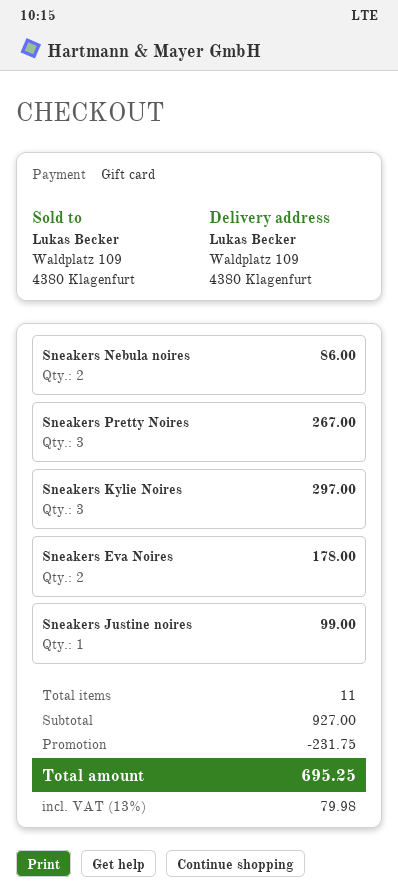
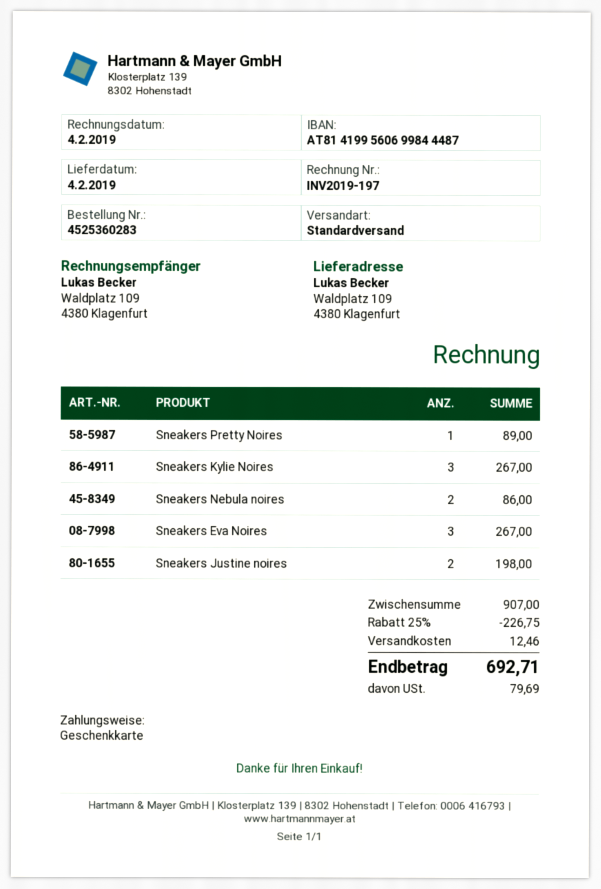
Sneakers Pretty Noires: 3 for 267.00 -> 1 for 89.00
Sneakers Kylie Noires: 3 for 297.00 -> 3 for 267.00
Sneakers Eva Noires: 2 for 178.00 -> 3 for 267.00
Sneakers Justine noires: 1 for 99.00 -> 2 for 198.00
subtotal: 927.00 -> 907.00
discount: 231.75 -> 226.75
shipping: none -> 12.46
tax: 79.98 -> 79.69
total: 695.25 -> 692.71

